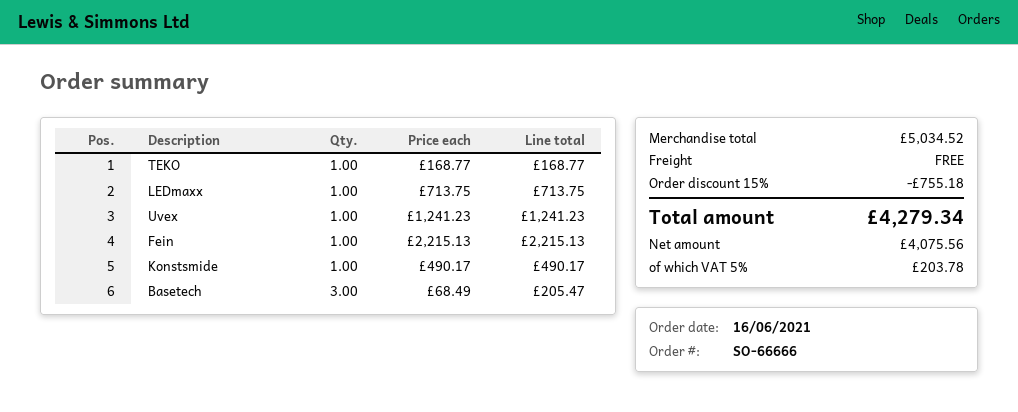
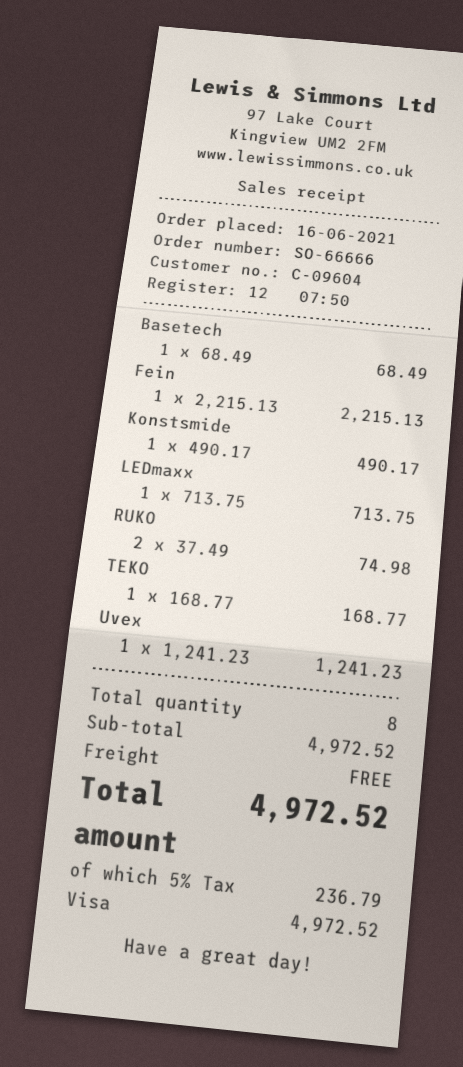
Basetech: 3 x 68.49 = 205.47 -> 1 x 68.49 = 68.49
RUKO: none -> 2 x 37.49 = 74.98
subtotal: 5034.52 -> 4972.52
discount: 15% = 755.18 -> none
tax: 5% = 203.78 -> 5% = 236.79
total: 4279.34 -> 4972.52

